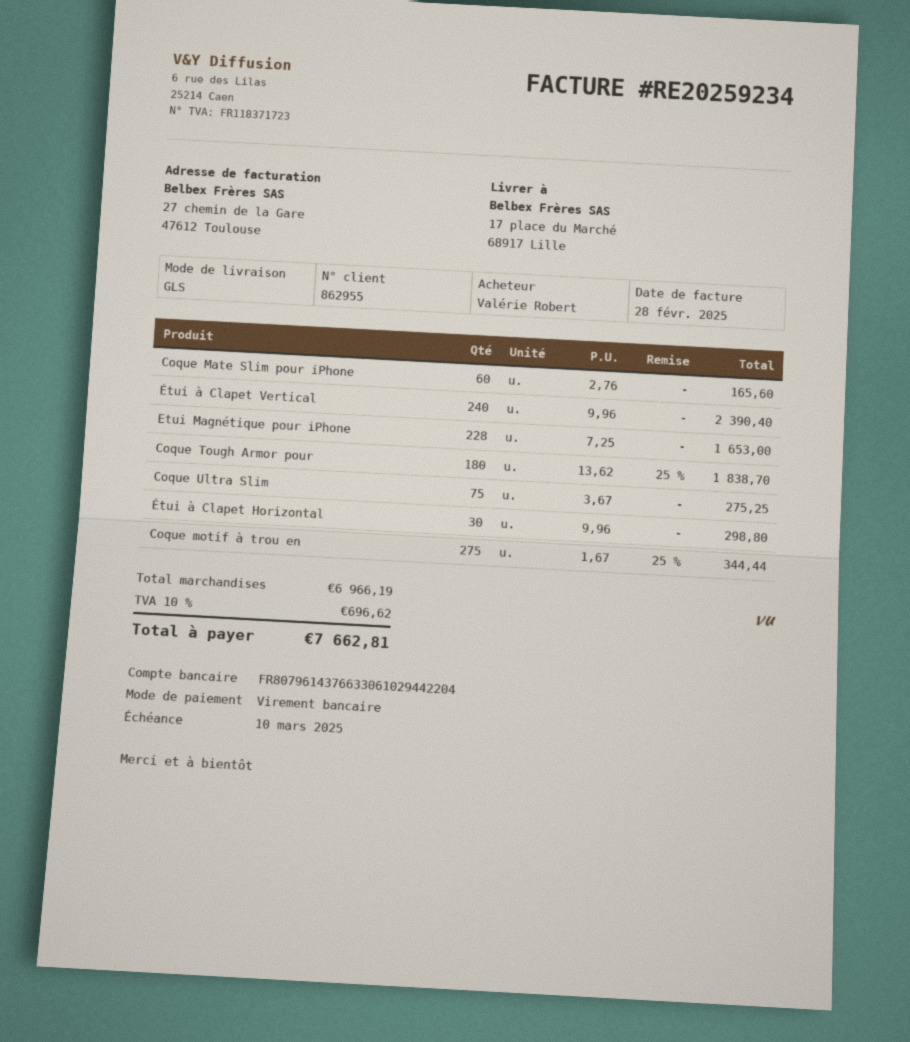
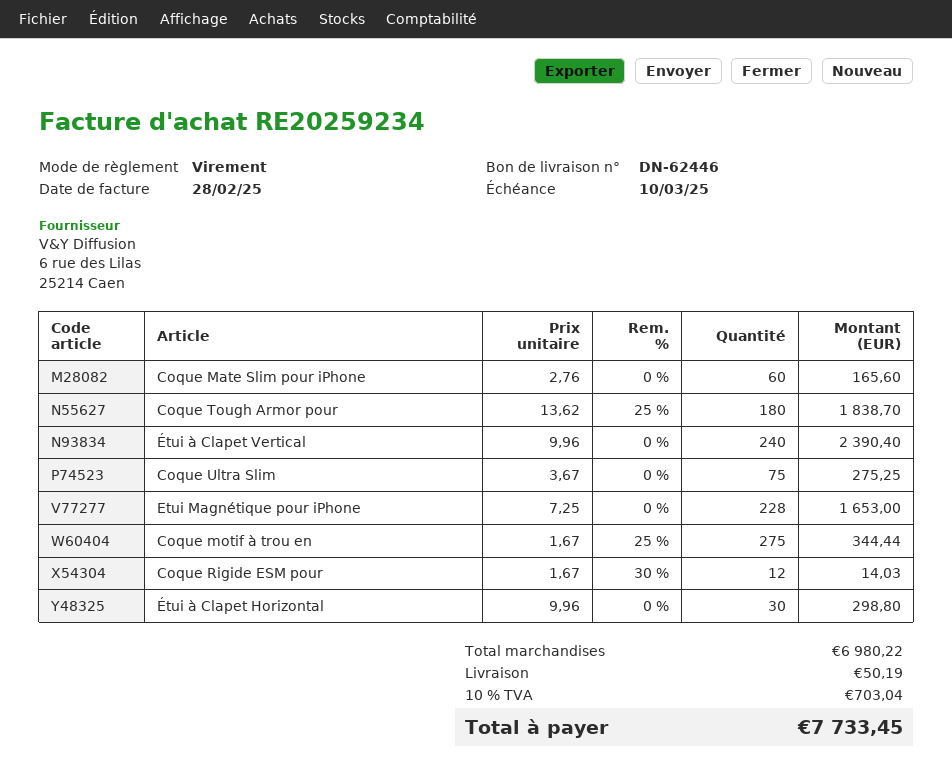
Coque Rigide ESM pour: none -> 12 x 1.67 - 30% = 14.03
subtotal: 6966.19 -> 6980.22
shipping: none -> 50.19
tax: 10% = 696.62 -> 10% = 703.04
total: 7662.81 -> 7733.45

